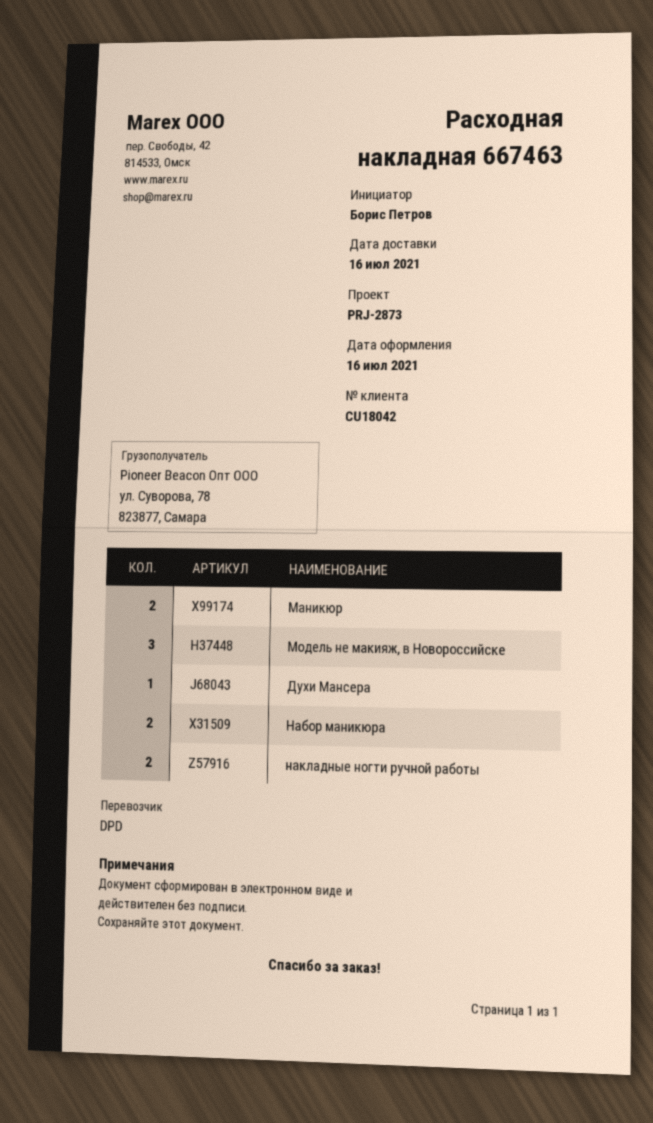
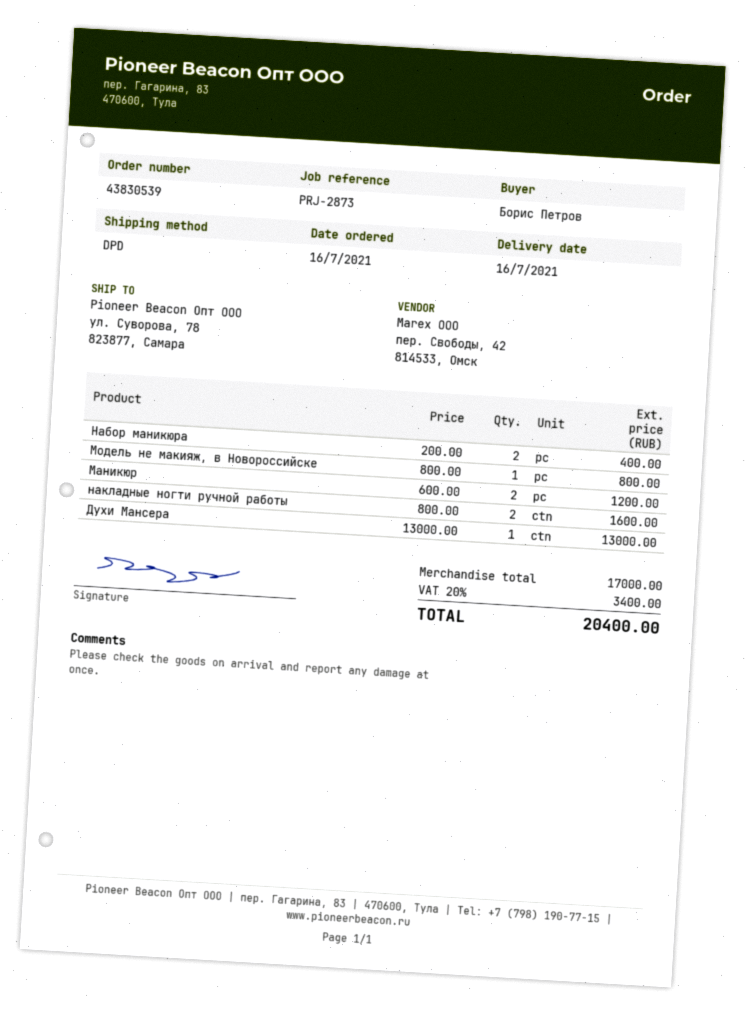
Модель не макияж, в Новороссийске: 3 -> 1

